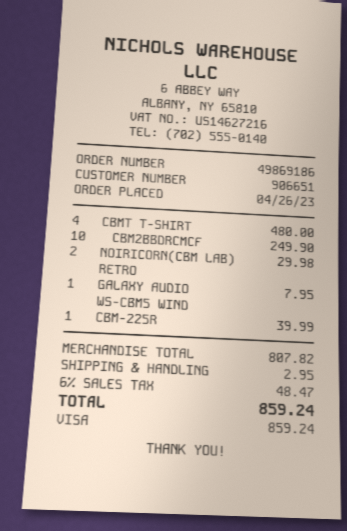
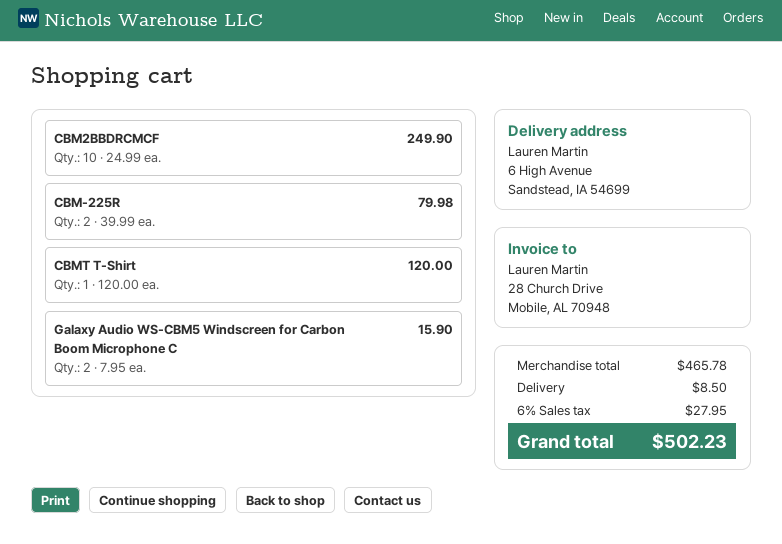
CBMT T-SHIRT: 4 for 480.00 -> 1 for 120.00
NOIRICORN(CBM LAB) RETRO: 2 for 29.98 -> none
GALAXY AUDIO WS-CBM5 WIND: 1 for 7.95 -> 2 for 15.90
CBM-225R: 1 for 39.99 -> 2 for 79.98
subtotal: 807.82 -> 465.78
shipping: 2.95 -> 8.50
tax: 6% = 48.47 -> 6% = 27.95
total: 859.24 -> 502.23

